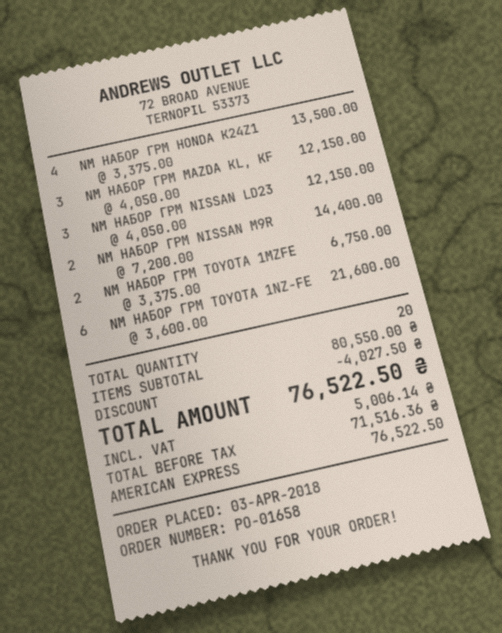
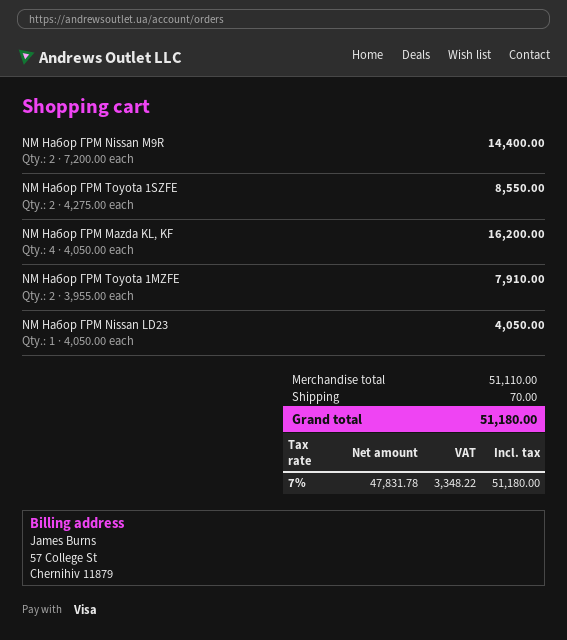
payment method: American Express -> Visa
NM НАБОР ГРМ HONDA K24Z1: 4 x 3375.00 = 13500.00 -> none
NM НАБОР ГРМ MAZDA KL, KF: 3 x 4050.00 = 12150.00 -> 4 x 4050.00 = 16200.00
NM НАБОР ГРМ NISSAN LD23: 3 x 4050.00 = 12150.00 -> 1 x 4050.00 = 4050.00
NM НАБОР ГРМ TOYOTA 1MZFE: 2 x 3375.00 = 6750.00 -> 2 x 3955.00 = 7910.00
NM НАБОР ГРМ TOYOTA 1NZ-FE: 6 x 3600.00 = 21600.00 -> none
NM Набор ГРМ Toyota 1SZFE: none -> 2 x 4275.00 = 8550.00
subtotal: 80550.00 -> 51110.00
discount: 4027.50 -> none
shipping: none -> 70.00
net: 71516.36 -> 47831.78
tax: 5006.14 -> 3348.22
total: 76522.50 -> 51180.00

